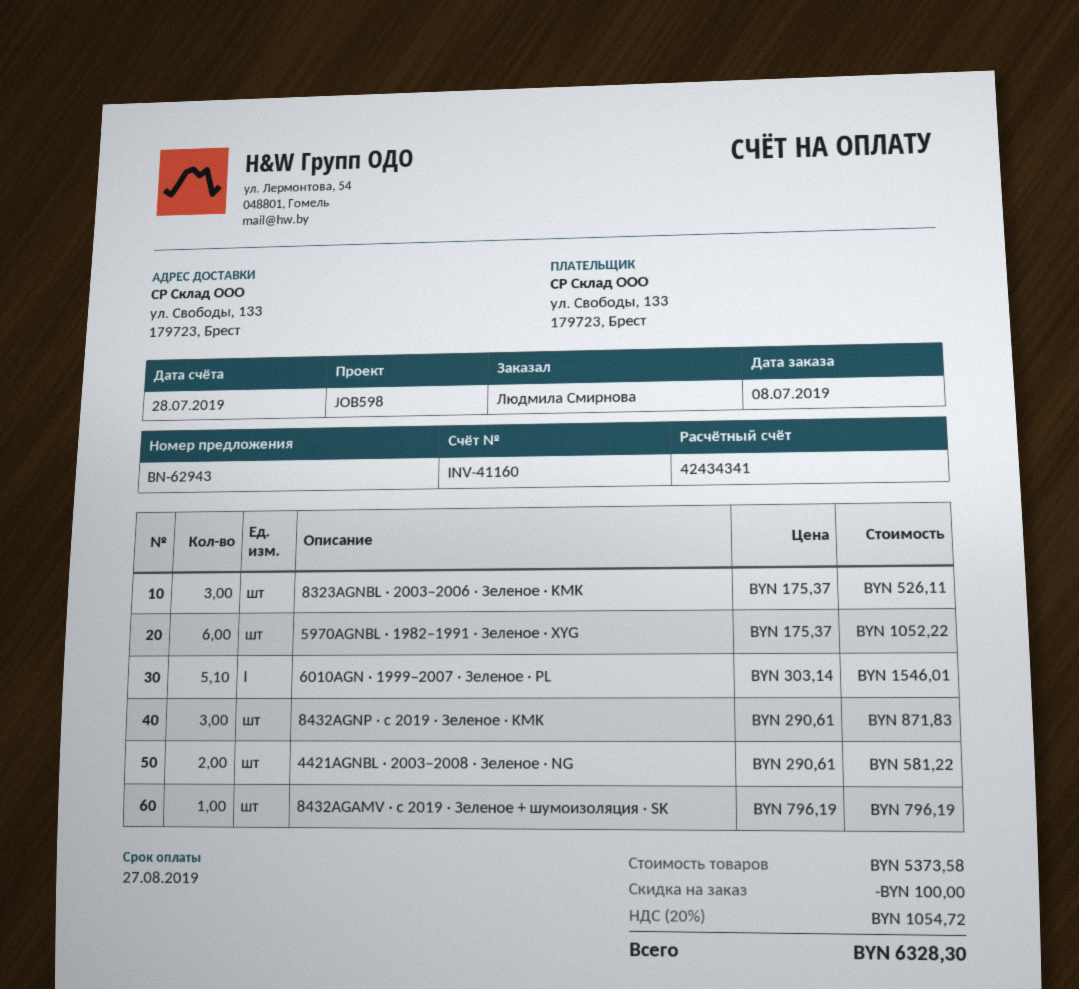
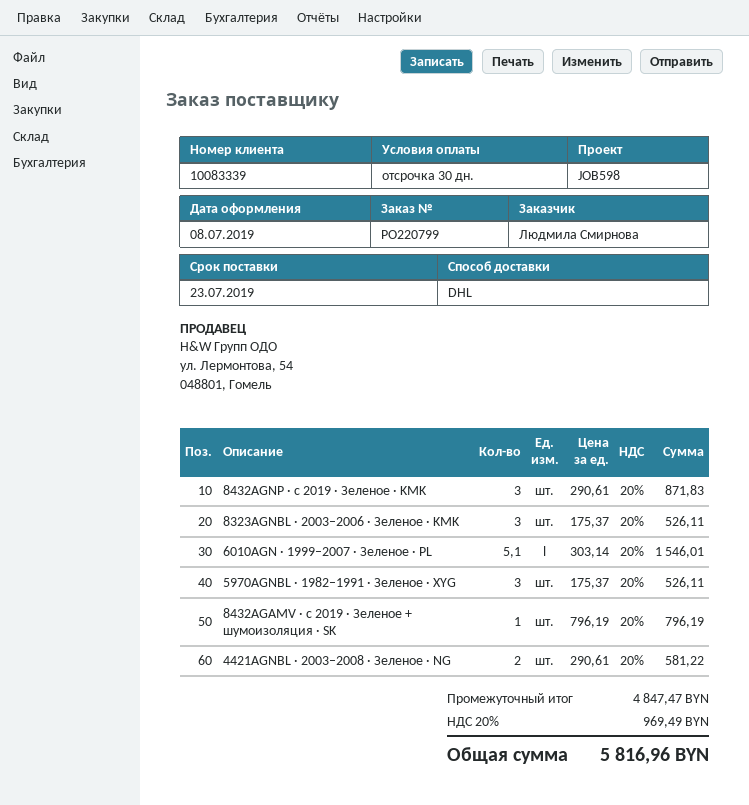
5970AGNBL · 1982–1991 · Зеленое · XYG: 6 x 175.37 = 1052.22 -> 3 x 175.37 = 526.11
subtotal: 5373.58 -> 4847.47
discount: 100.00 -> none
tax: 20% = 1054.72 -> 20% = 969.49
total: 6328.30 -> 5816.96

